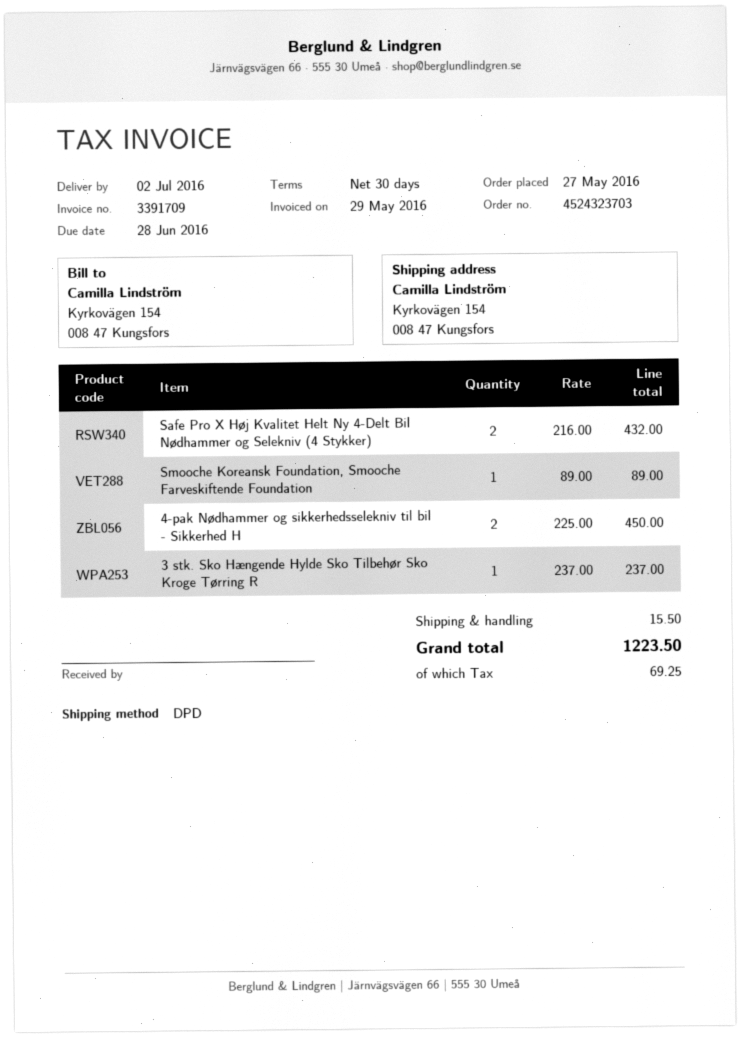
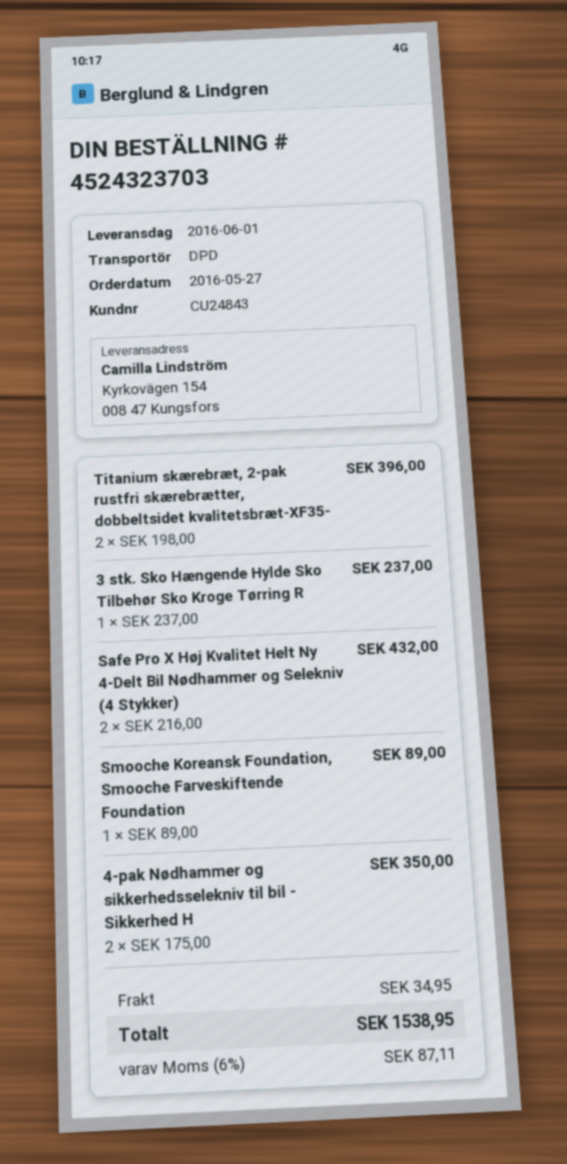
delivery date: 2016-07-02 -> 2016-06-01
4-pak Nødhammer og sikkerhedsselekniv til bil - Sikkerhed H: 2 x 225.00 = 450.00 -> 2 x 175.00 = 350.00
Titanium skærebræt, 2-pak rustfri skærebrætter, dobbeltsidet kvalitetsbræt-XF35-: none -> 2 x 198.00 = 396.00
shipping: 15.50 -> 34.95
tax: 69.25 -> 87.11
total: 1223.50 -> 1538.95

